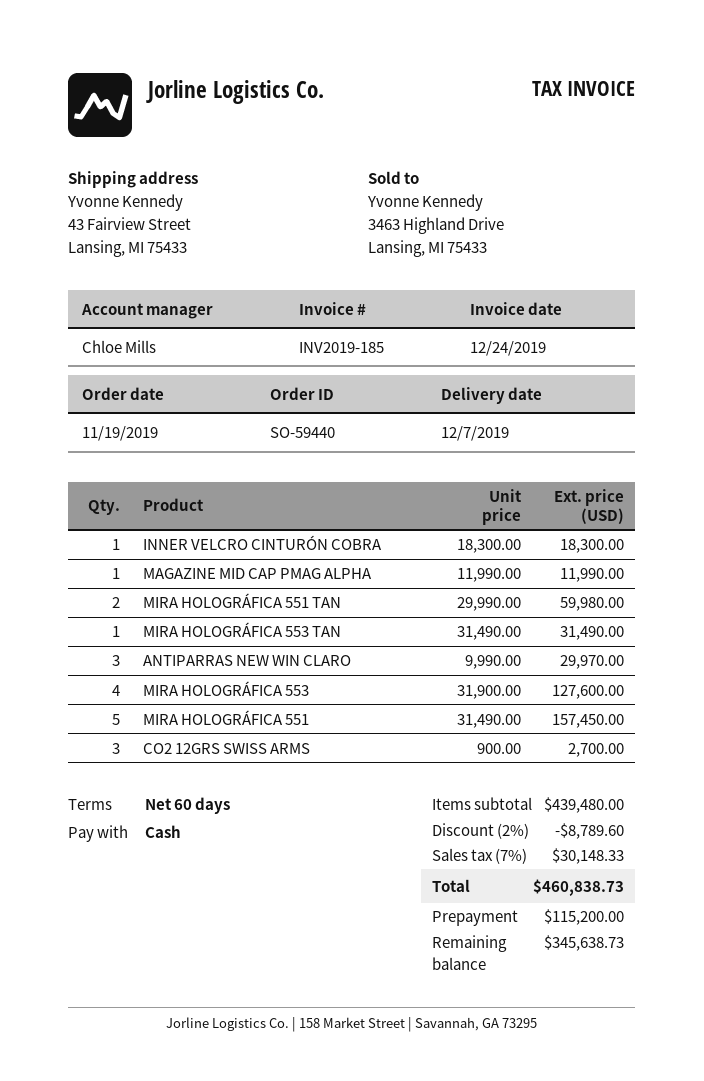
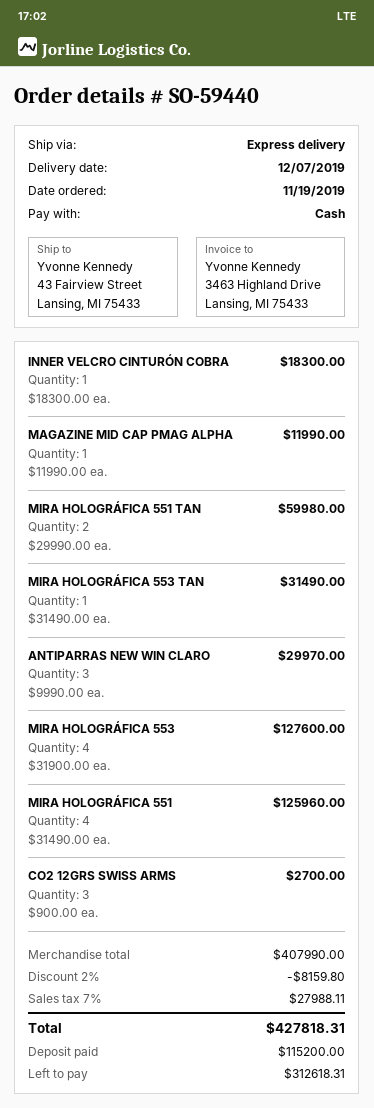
MIRA HOLOGRÁFICA 551: 5 x 31490.00 = 157450.00 -> 4 x 31490.00 = 125960.00
subtotal: 439480.00 -> 407990.00
discount: 2% = 8789.60 -> 2% = 8159.80
tax: 7% = 30148.33 -> 7% = 27988.11
total: 460838.73 -> 427818.31
balance: 345638.73 -> 312618.31

